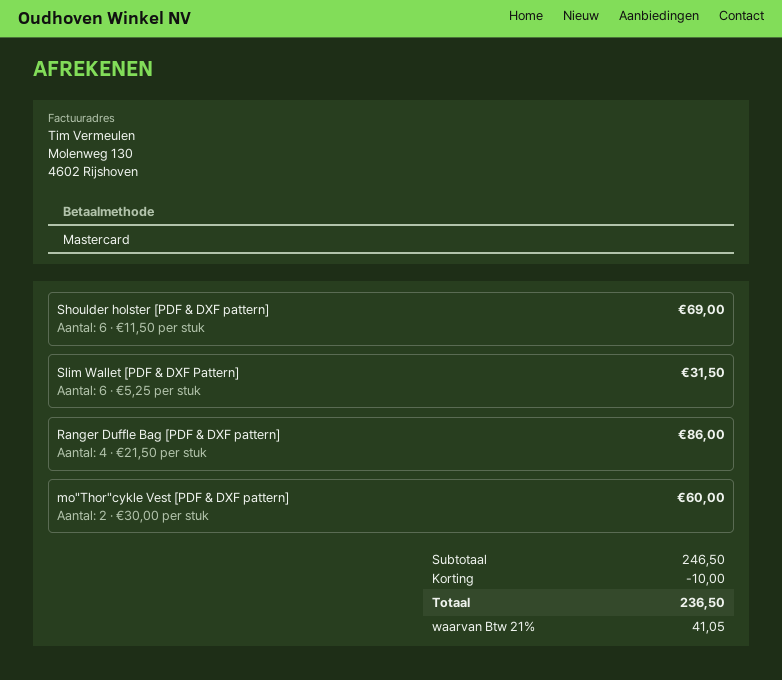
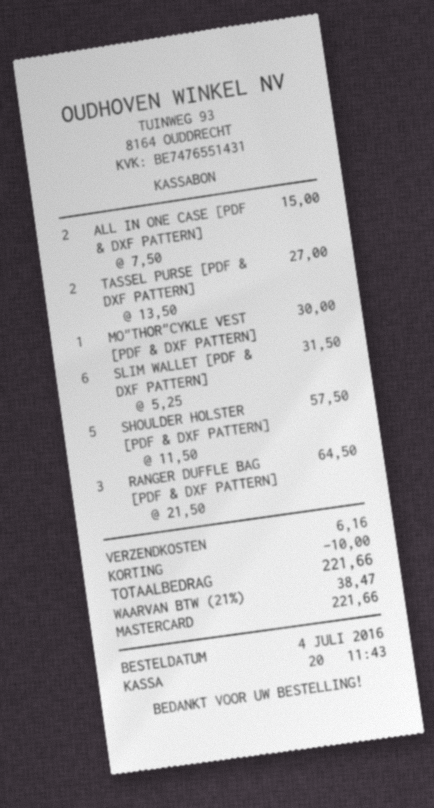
Shoulder holster [PDF & DXF pattern]: 6 x 11.50 = 69.00 -> 5 x 11.50 = 57.50
Ranger Duffle Bag [PDF & DXF pattern]: 4 x 21.50 = 86.00 -> 3 x 21.50 = 64.50
mo"Thor"cykle Vest [PDF & DXF pattern]: 2 x 30.00 = 60.00 -> 1 x 30.00 = 30.00
ALL IN ONE CASE [PDF & DXF PATTERN]: none -> 2 x 7.50 = 15.00
TASSEL PURSE [PDF & DXF PATTERN]: none -> 2 x 13.50 = 27.00
shipping: none -> 6.16
tax: 21% = 41.05 -> 21% = 38.47
total: 236.50 -> 221.66

